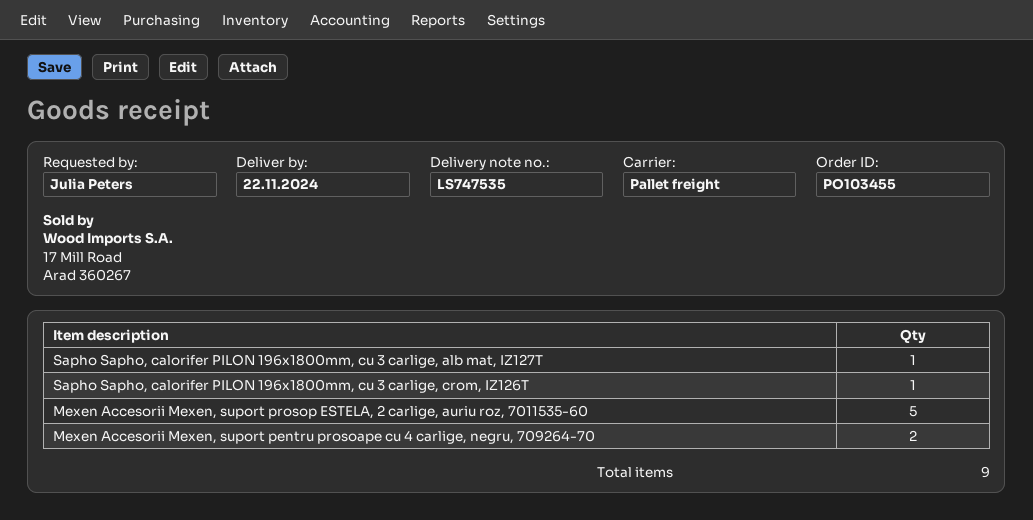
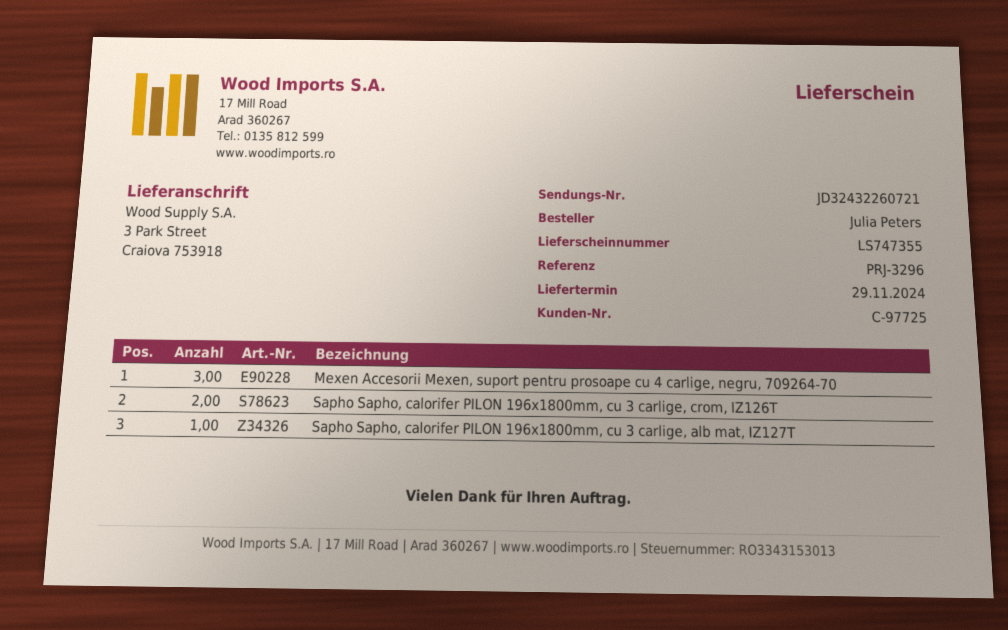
delivery note number: LS747535 -> LS747355
delivery date: 2024-11-22 -> 2024-11-29
Sapho Sapho, calorifer PILON 196x1800mm, cu 3 carlige, crom, IZ126T: 1 -> 2
Mexen Accesorii Mexen, suport prosop ESTELA, 2 carlige, auriu roz, 7011535-60: 5 -> none
Mexen Accesorii Mexen, suport pentru prosoape cu 4 carlige, negru, 709264-70: 2 -> 3

